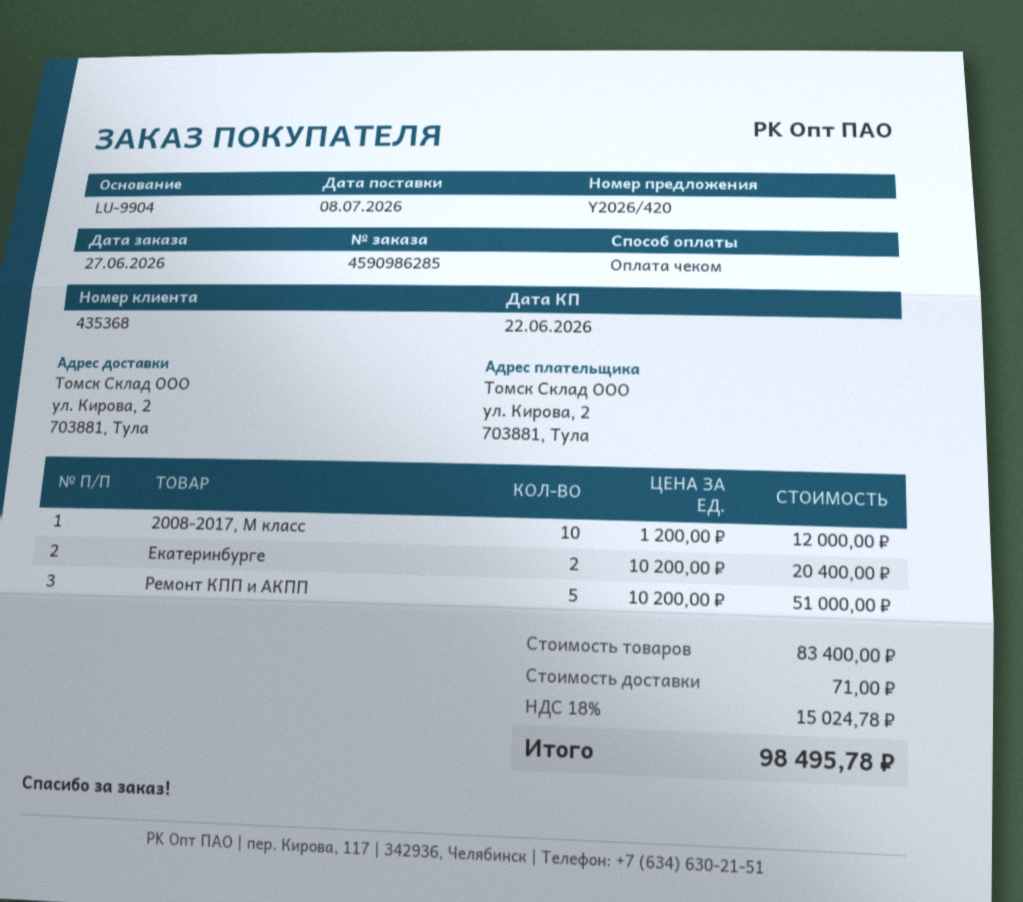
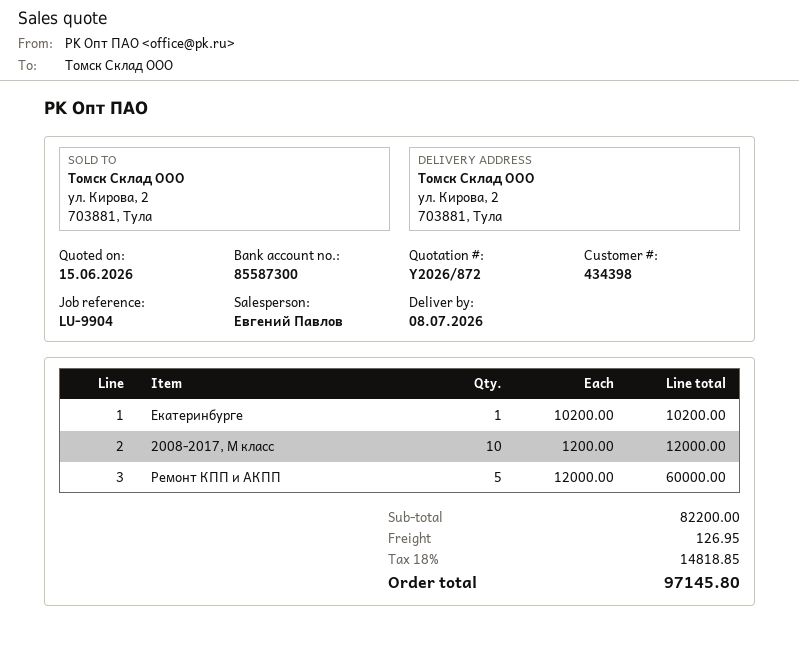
quote number: Y2026/420 -> Y2026/872
quote date: 2026-06-22 -> 2026-06-15
customer number: 435368 -> 434398
Екатеринбурге: 2 x 10200.00 = 20400.00 -> 1 x 10200.00 = 10200.00
Ремонт КПП и АКПП: 5 x 10200.00 = 51000.00 -> 5 x 12000.00 = 60000.00
subtotal: 83400.00 -> 82200.00
shipping: 71.00 -> 126.95
tax: 18% = 15024.78 -> 18% = 14818.85
total: 98495.78 -> 97145.80

